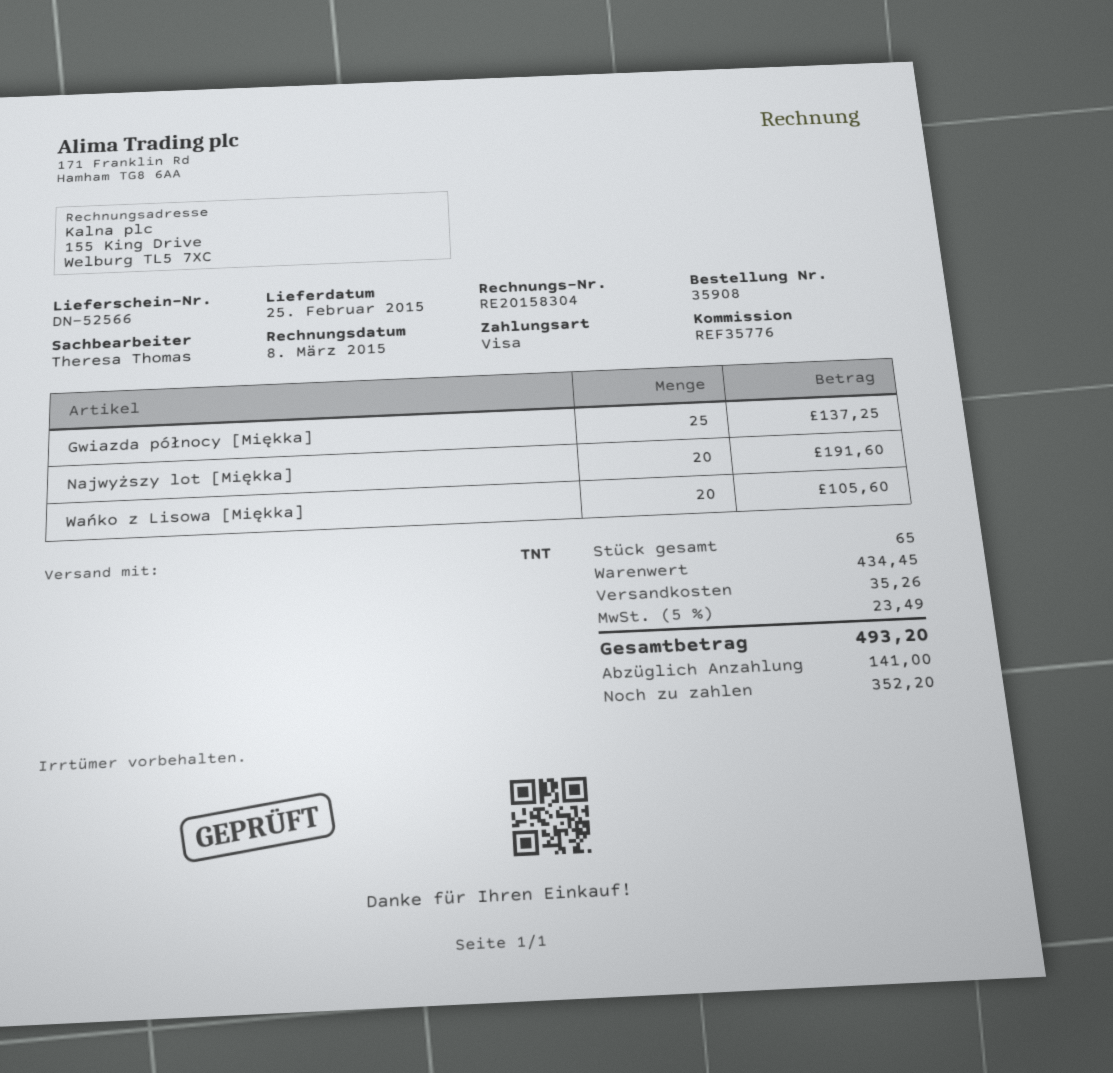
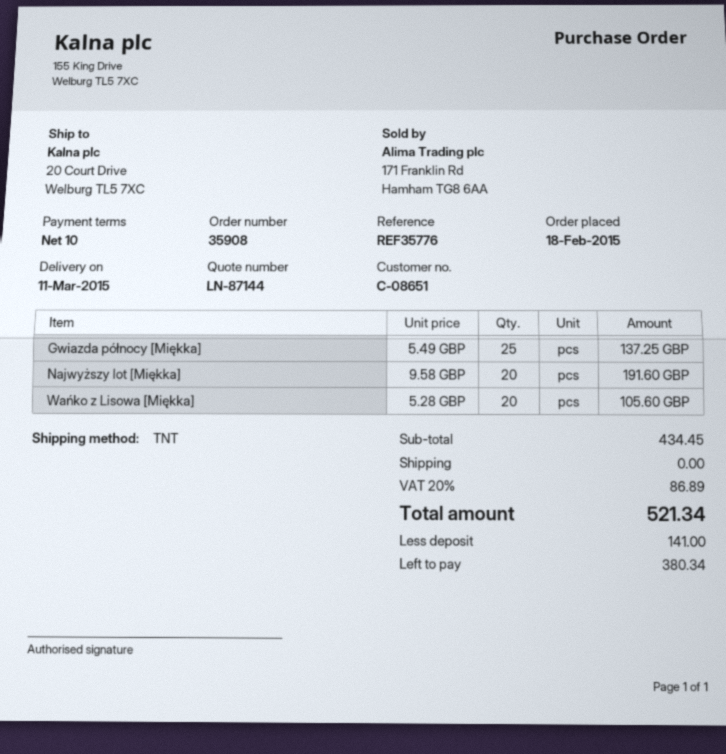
delivery date: 2015-02-25 -> 2015-03-11
shipping: 35.26 -> 0.00
tax: 5% = 23.49 -> 20% = 86.89
total: 493.20 -> 521.34
balance: 352.20 -> 380.34

